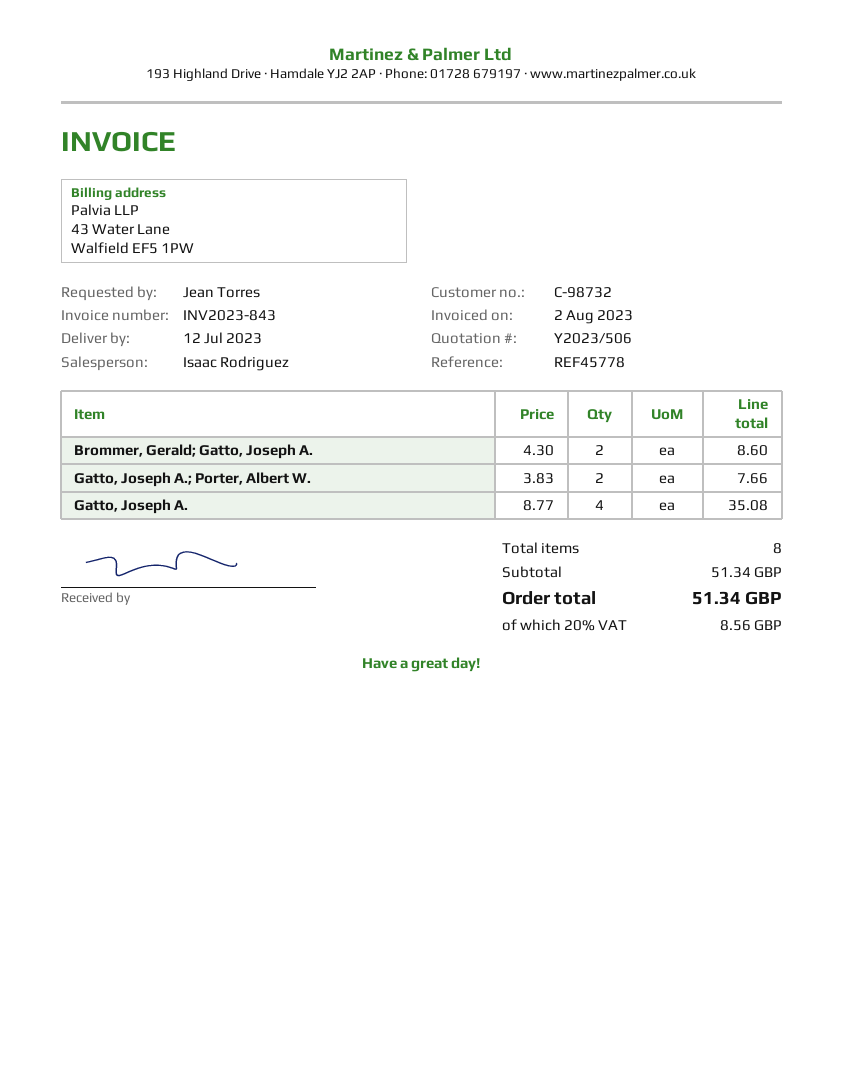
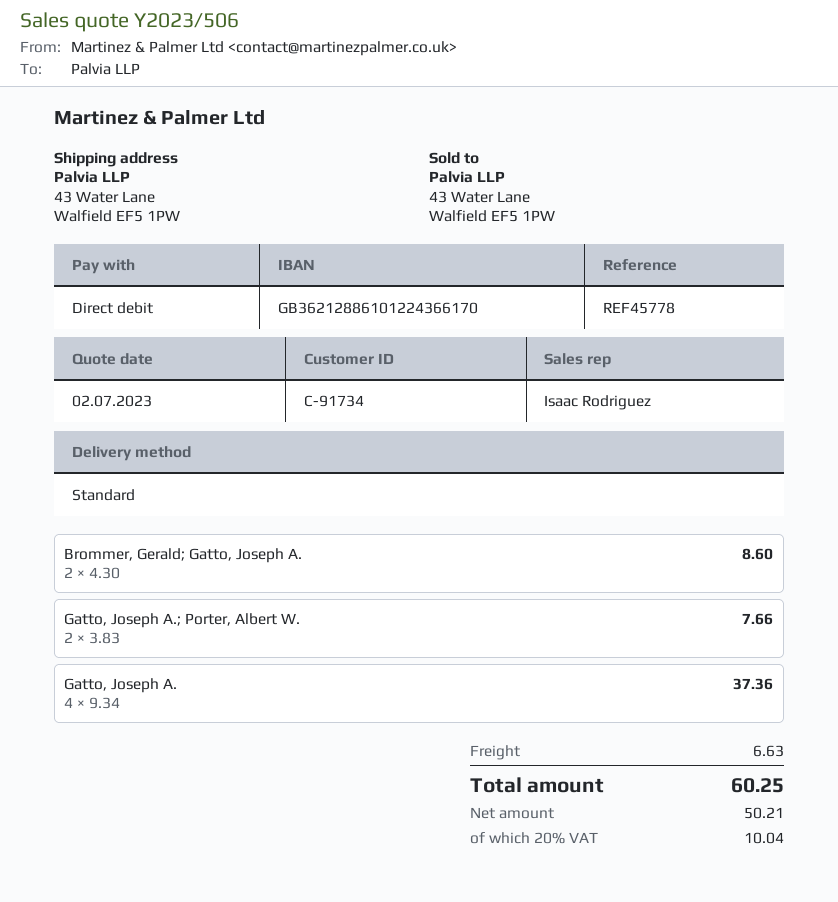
customer number: C-98732 -> C-91734
Gatto, Joseph A.: 4 x 8.77 = 35.08 -> 4 x 9.34 = 37.36
shipping: none -> 6.63
tax: 20% = 8.56 -> 20% = 10.04
total: 51.34 -> 60.25

